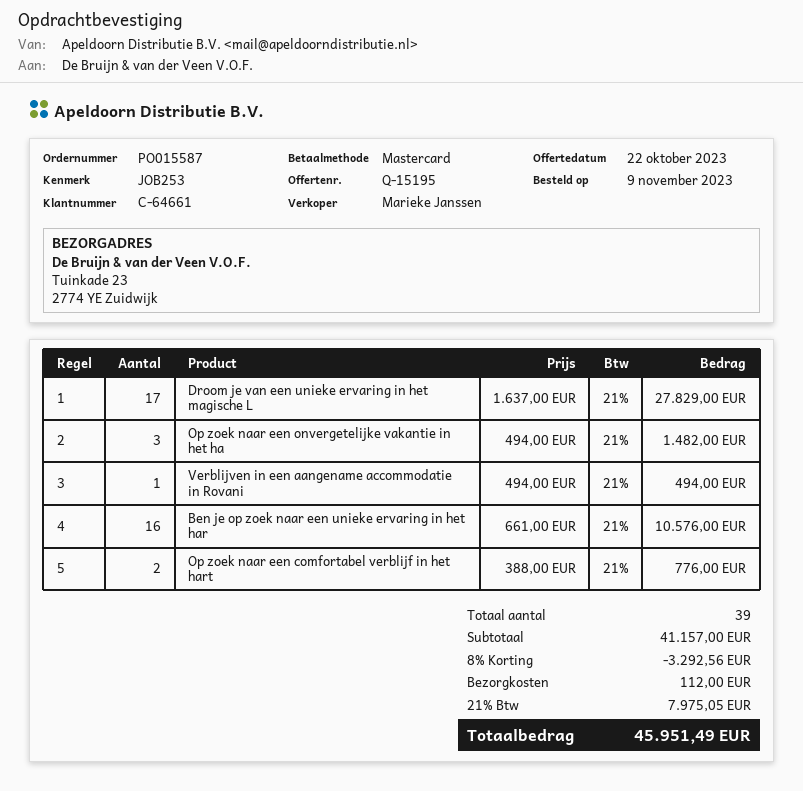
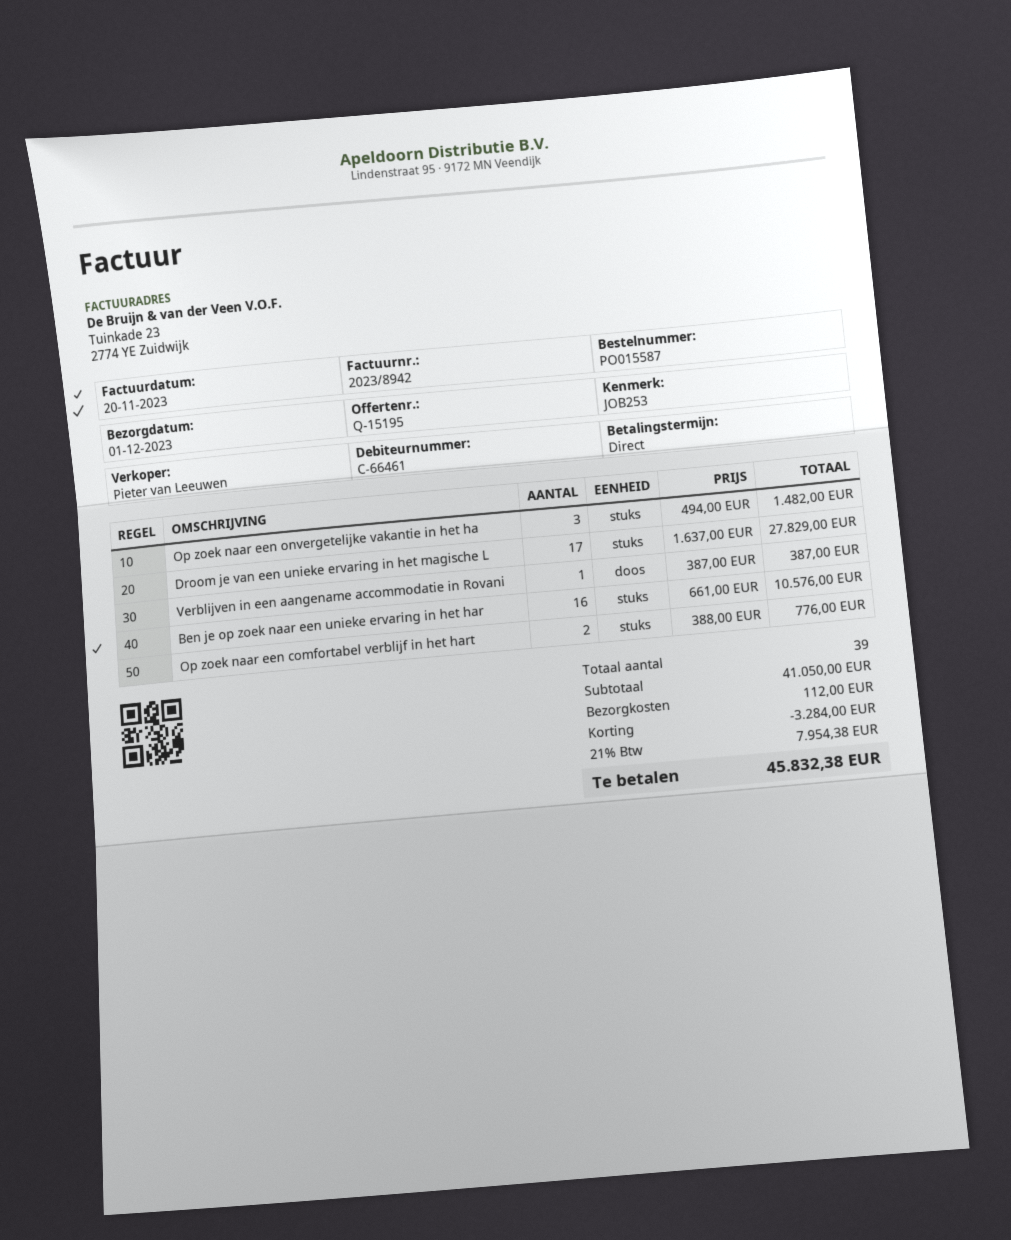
customer number: C-64661 -> C-66461
sales rep: Marieke Janssen -> Pieter van Leeuwen
Verblijven in een aangename accommodatie in Rovani: 1 x 494.00 = 494.00 -> 1 x 387.00 = 387.00
subtotal: 41157.00 -> 41050.00
discount: 3292.56 -> 3284.00
tax: 21% = 7975.05 -> 21% = 7954.38
total: 45951.49 -> 45832.38

